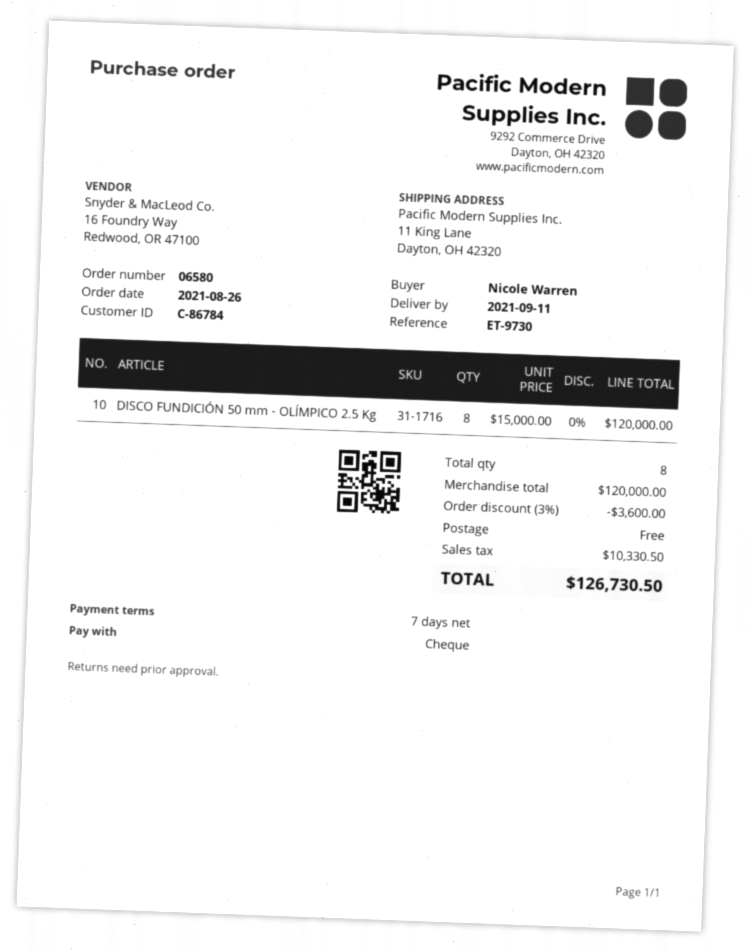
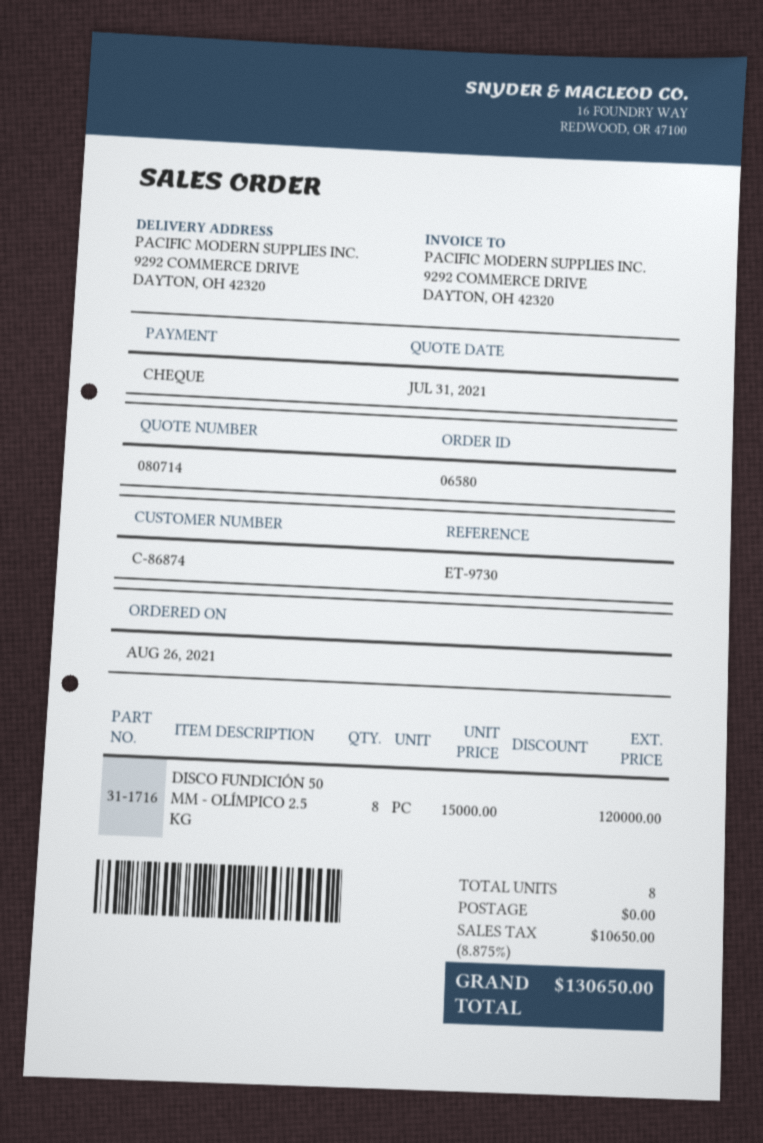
customer number: C-86784 -> C-86874
ship to: 11 King Lane, Dayton, OH 42320 -> 9292 COMMERCE DRIVE, DAYTON, OH 42320
discount: 3% = 3600.00 -> none
tax: 10330.50 -> 10650.00
total: 126730.50 -> 130650.00

